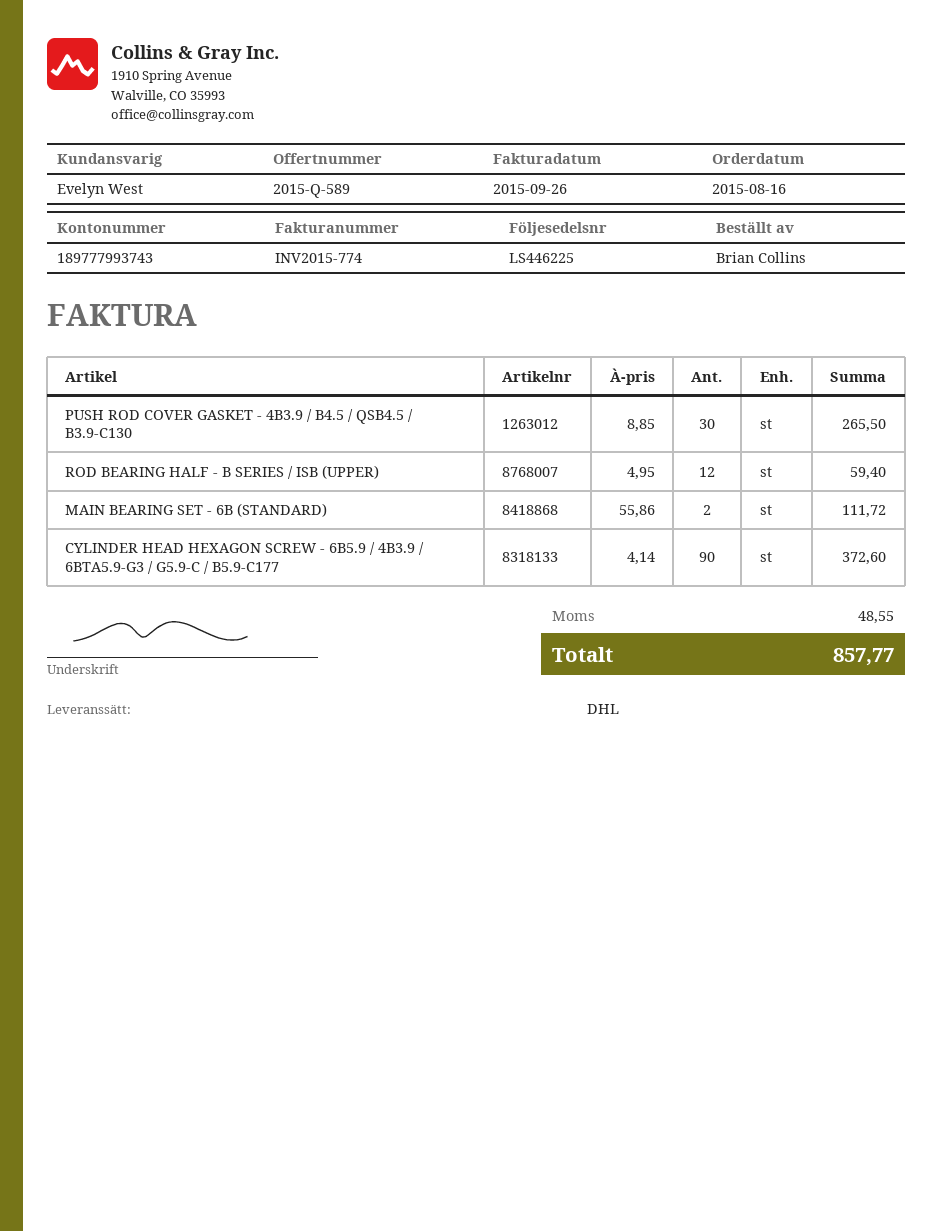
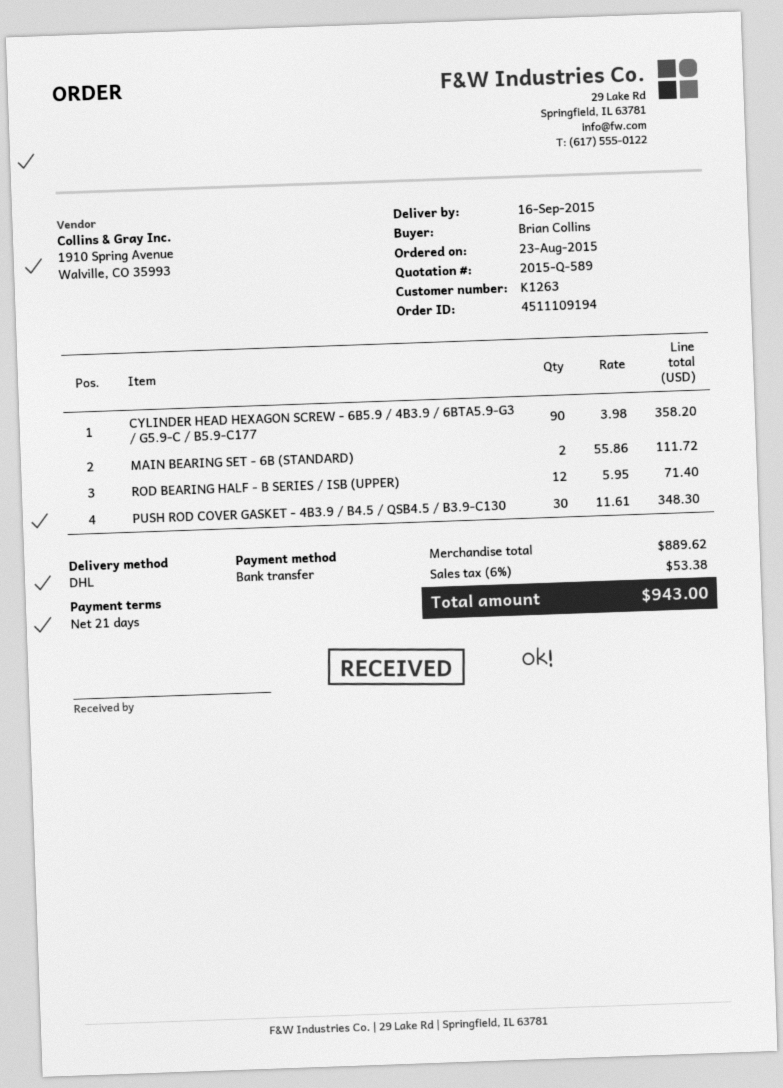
order date: 2015-08-16 -> 2015-08-23
PUSH ROD COVER GASKET - 4B3.9 / B4.5 / QSB4.5 / B3.9-C130: 30 x 8.85 = 265.50 -> 30 x 11.61 = 348.30
ROD BEARING HALF - B SERIES / ISB (UPPER): 12 x 4.95 = 59.40 -> 12 x 5.95 = 71.40
CYLINDER HEAD HEXAGON SCREW - 6B5.9 / 4B3.9 / 6BTA5.9-G3 / G5.9-C / B5.9-C177: 90 x 4.14 = 372.60 -> 90 x 3.98 = 358.20
tax: 48.55 -> 53.38
total: 857.77 -> 943.00

